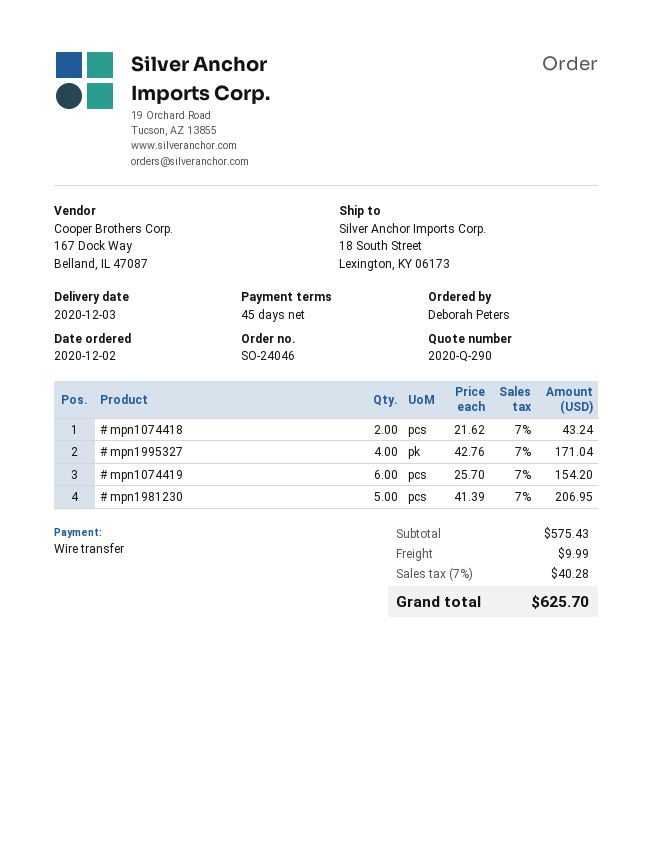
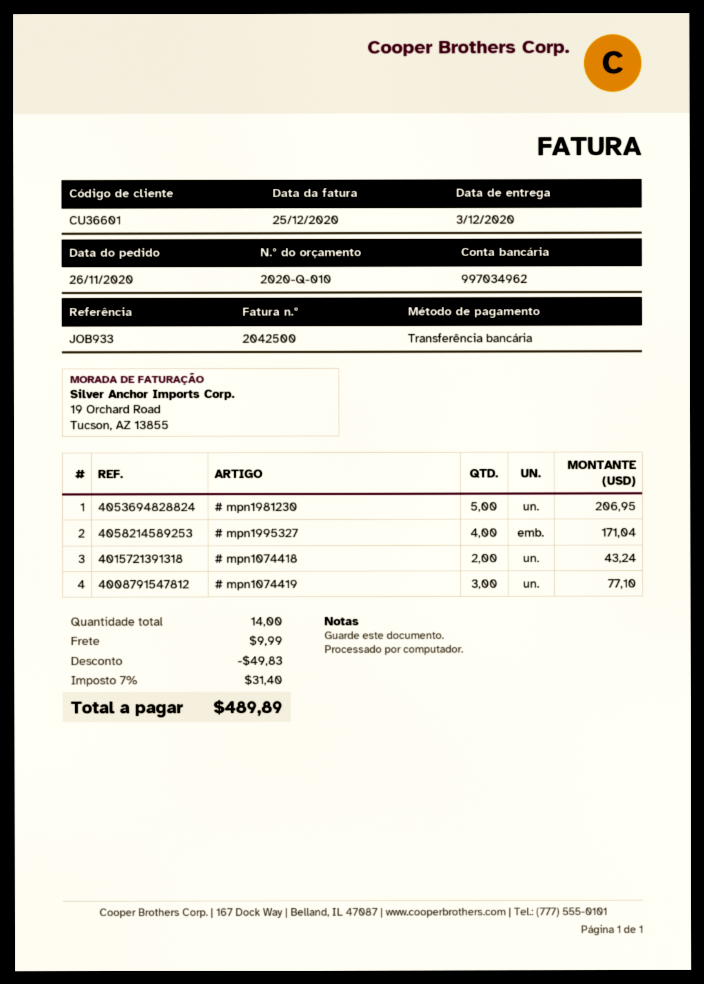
quote number: 2020-Q-290 -> 2020-Q-010
order date: 2020-12-02 -> 2020-11-26
# mpn1074419: 6 for 154.20 -> 3 for 77.10
discount: none -> 49.83
tax: 7% = 40.28 -> 7% = 31.40
total: 625.70 -> 489.89

